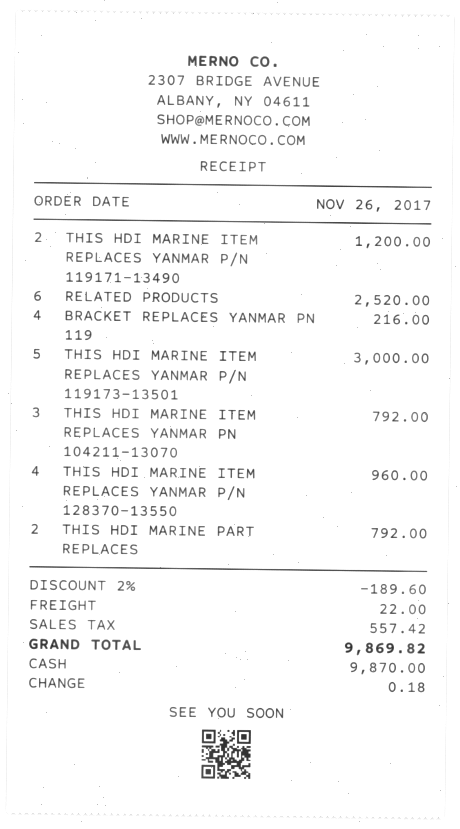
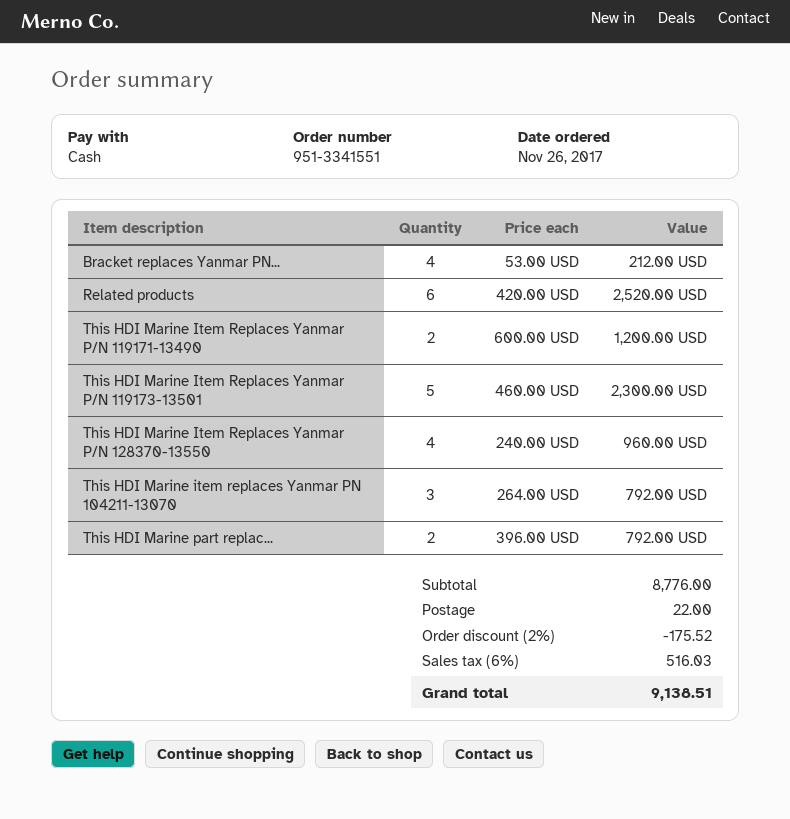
BRACKET REPLACES YANMAR PN 119: 4 for 216.00 -> 4 for 212.00
THIS HDI MARINE ITEM REPLACES YANMAR P/N 119173-13501: 5 for 3000.00 -> 5 for 2300.00
discount: 2% = 189.60 -> 2% = 175.52
tax: 557.42 -> 516.03
total: 9869.82 -> 9138.51

